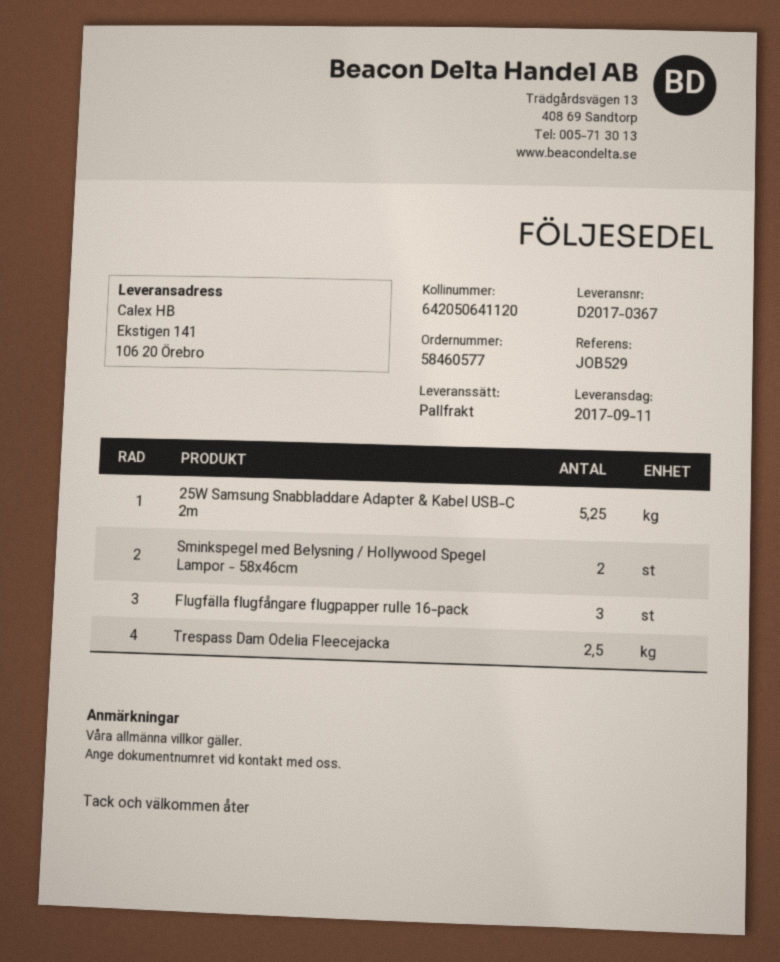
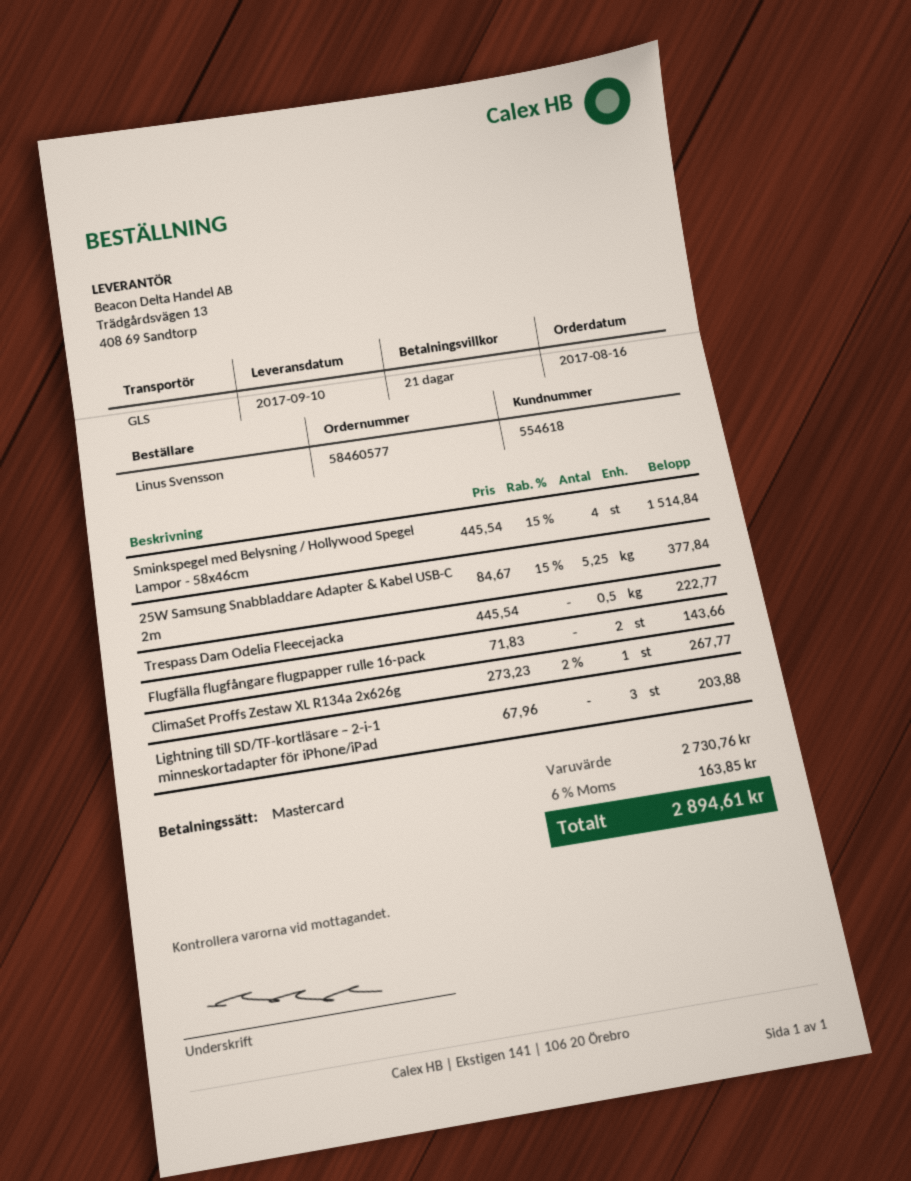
delivery date: 2017-09-11 -> 2017-09-10
shipping method: pallet freight -> GLS
Sminkspegel med Belysning / Hollywood Spegel Lampor - 58x46cm: 2 -> 4
Flugfälla flugfångare flugpapper rulle 16-pack: 3 -> 2
Trespass Dam Odelia Fleecejacka: 2.5 -> 0.5
ClimaSet Proffs Zestaw XL R134a 2x626g: none -> 1
Lightning till SD/TF-kortläsare – 2-i-1 minneskortadapter för iPhone/iPad: none -> 3

